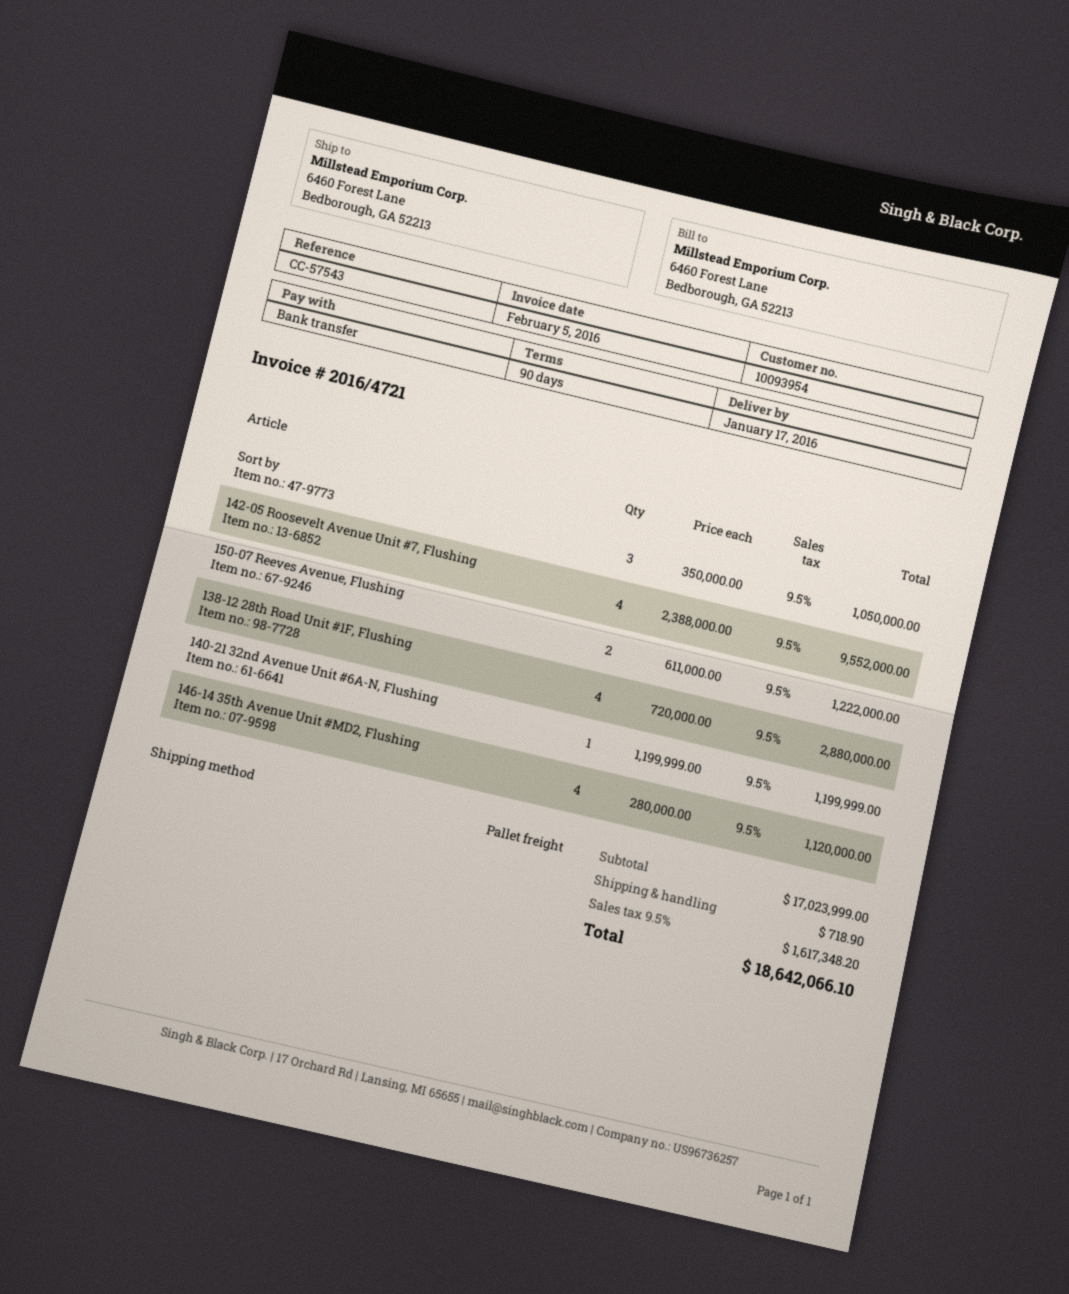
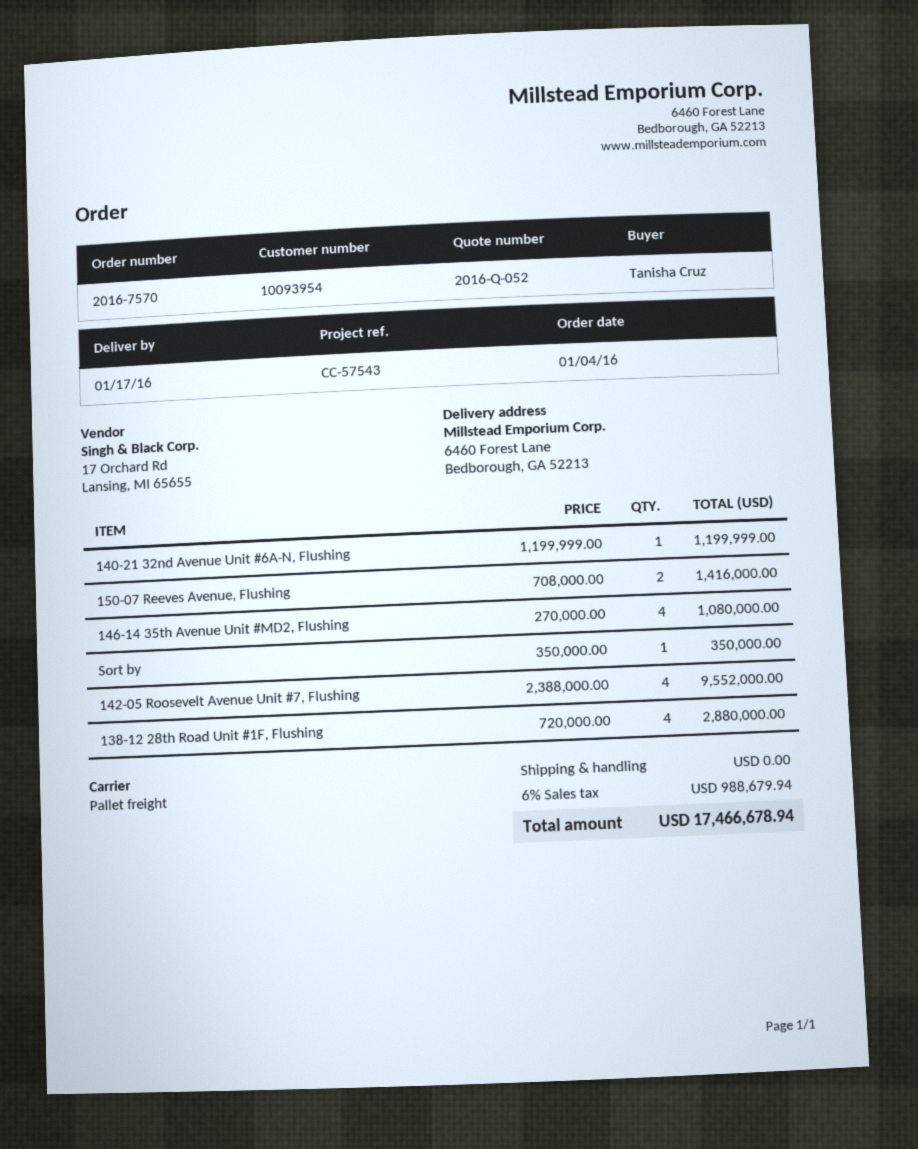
Sort by: 3 x 350000.00 = 1050000.00 -> 1 x 350000.00 = 350000.00
150-07 Reeves Avenue, Flushing: 2 x 611000.00 = 1222000.00 -> 2 x 708000.00 = 1416000.00
146-14 35th Avenue Unit #MD2, Flushing: 4 x 280000.00 = 1120000.00 -> 4 x 270000.00 = 1080000.00
shipping: 718.90 -> 0.00
tax: 9.5% = 1617348.20 -> 6% = 988679.94
total: 18642066.10 -> 17466678.94

